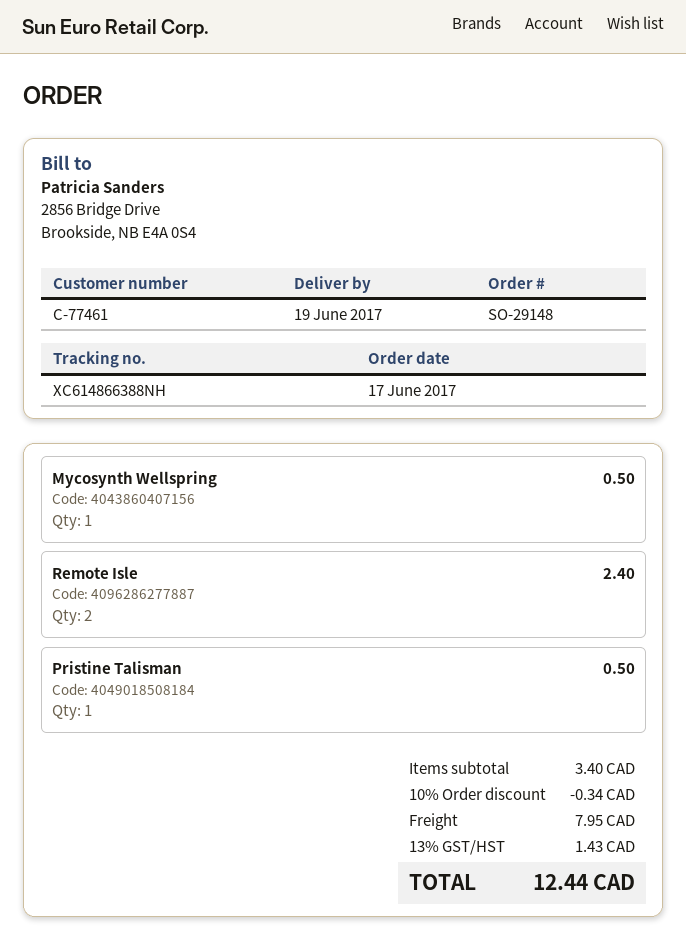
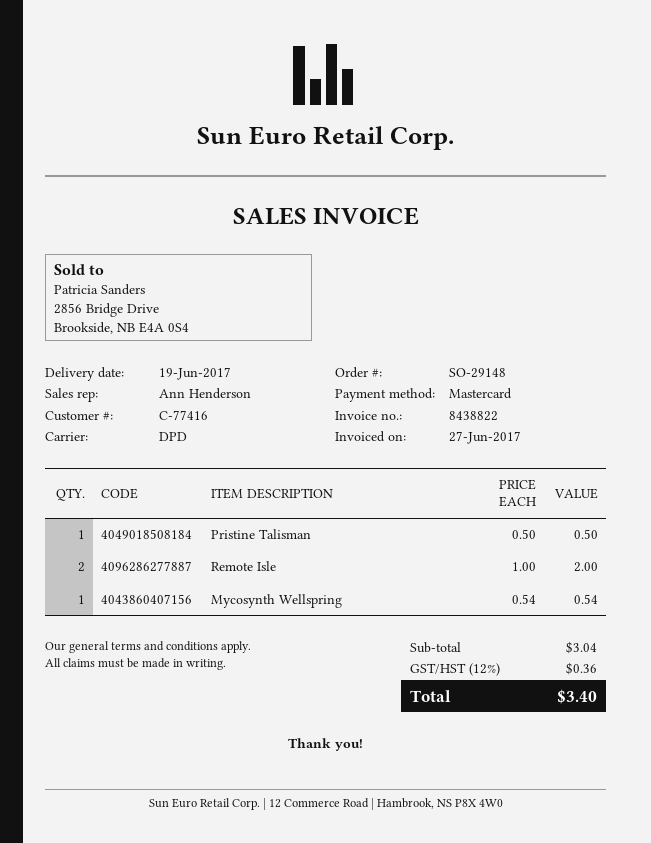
customer number: C-77461 -> C-77416
Mycosynth Wellspring: 1 for 0.50 -> 1 for 0.54
Remote Isle: 2 for 2.40 -> 2 for 2.00
subtotal: 3.40 -> 3.04
discount: 10% = 0.34 -> none
shipping: 7.95 -> none
tax: 13% = 1.43 -> 12% = 0.36
total: 12.44 -> 3.40

